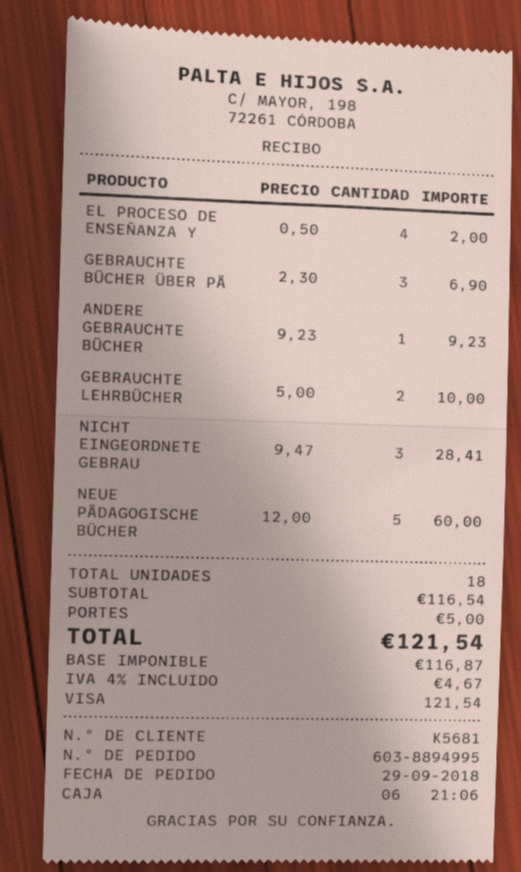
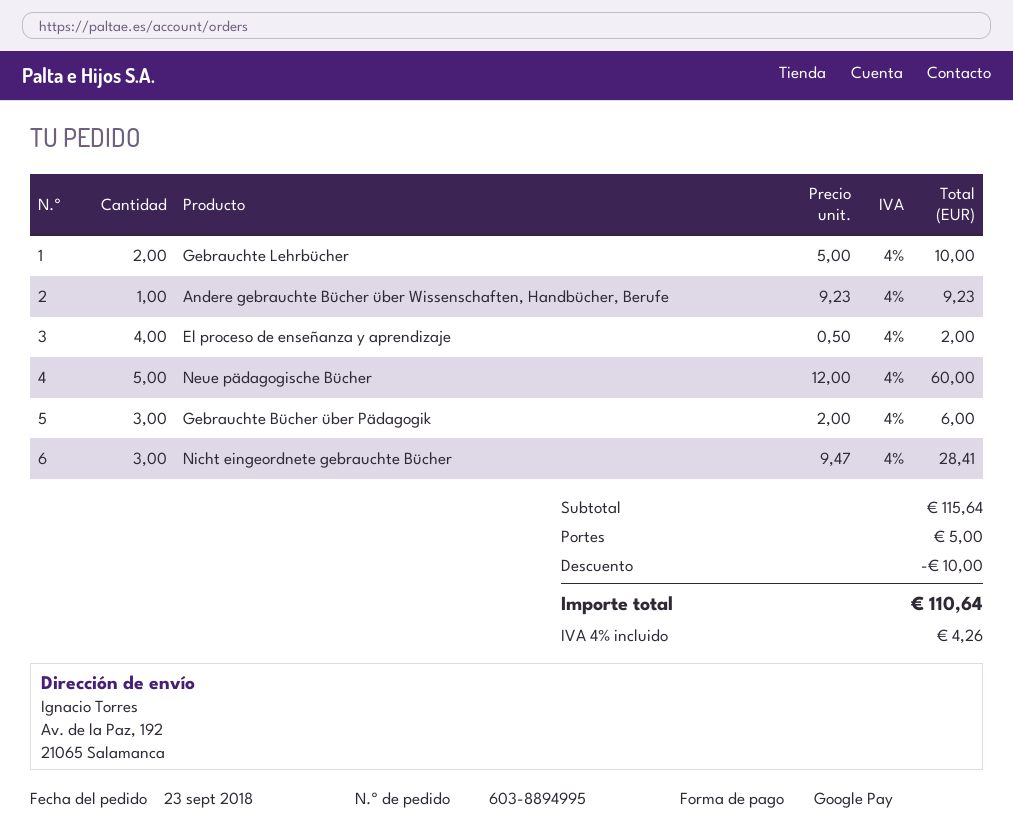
order date: 2018-09-29 -> 2018-09-23
payment method: Visa -> Google Pay
GEBRAUCHTE BÜCHER ÜBER PÄ: 3 x 2.30 = 6.90 -> 3 x 2.00 = 6.00
subtotal: 116.54 -> 115.64
discount: none -> 10.00
tax: 4% = 4.67 -> 4% = 4.26
total: 121.54 -> 110.64

